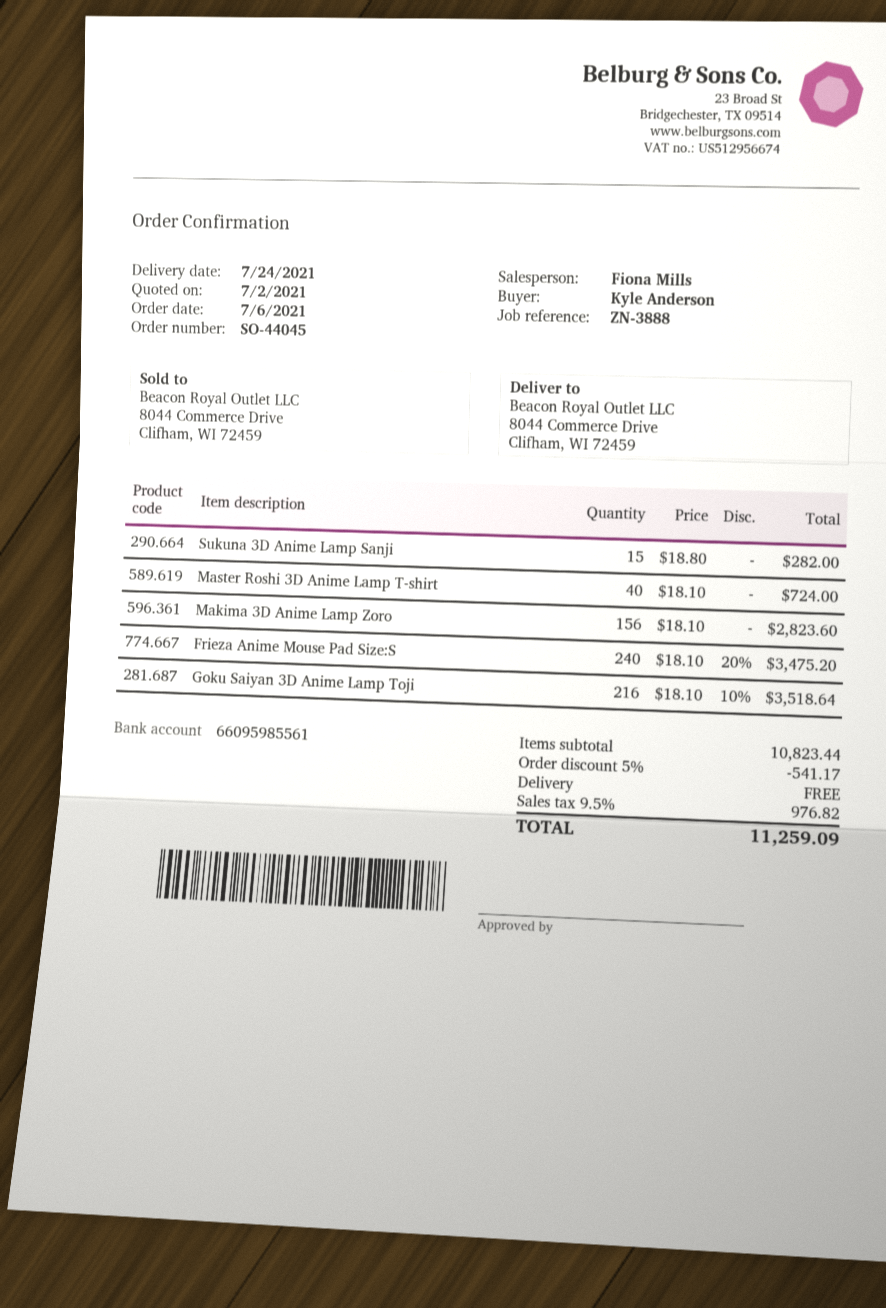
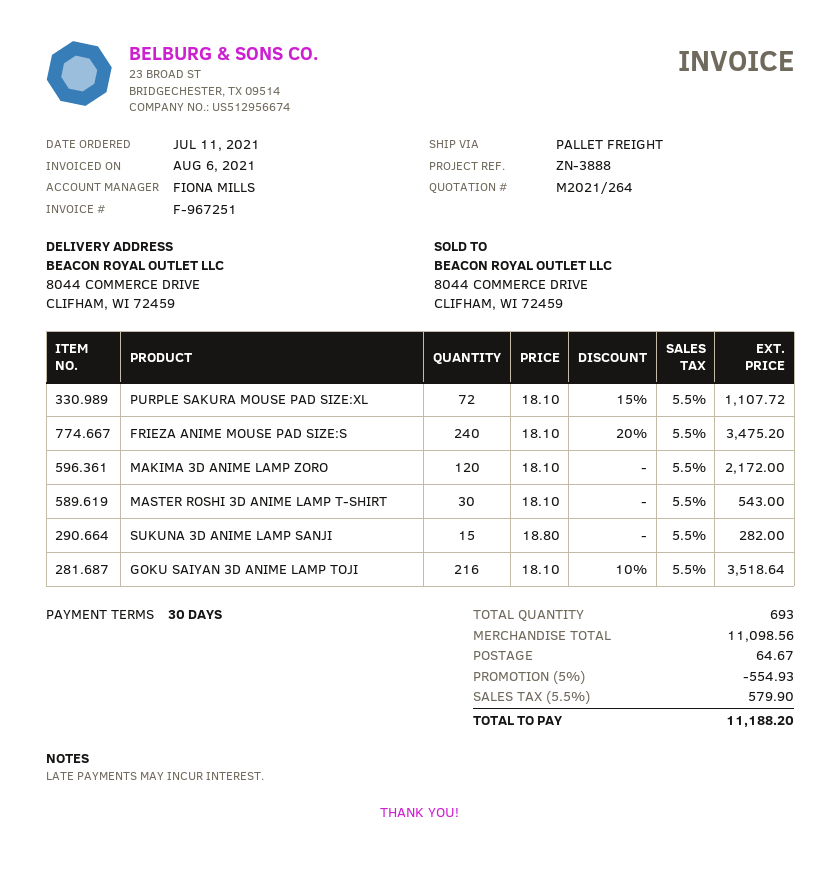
order date: 2021-07-06 -> 2021-07-11
Master Roshi 3D Anime Lamp T-shirt: 40 x 18.10 = 724.00 -> 30 x 18.10 = 543.00
Makima 3D Anime Lamp Zoro: 156 x 18.10 = 2823.60 -> 120 x 18.10 = 2172.00
PURPLE SAKURA MOUSE PAD SIZE:XL: none -> 72 x 18.10 - 15% = 1107.72
subtotal: 10823.44 -> 11098.56
discount: 5% = 541.17 -> 5% = 554.93
shipping: 0.00 -> 64.67
tax: 9.5% = 976.82 -> 5.5% = 579.90
total: 11259.09 -> 11188.20

